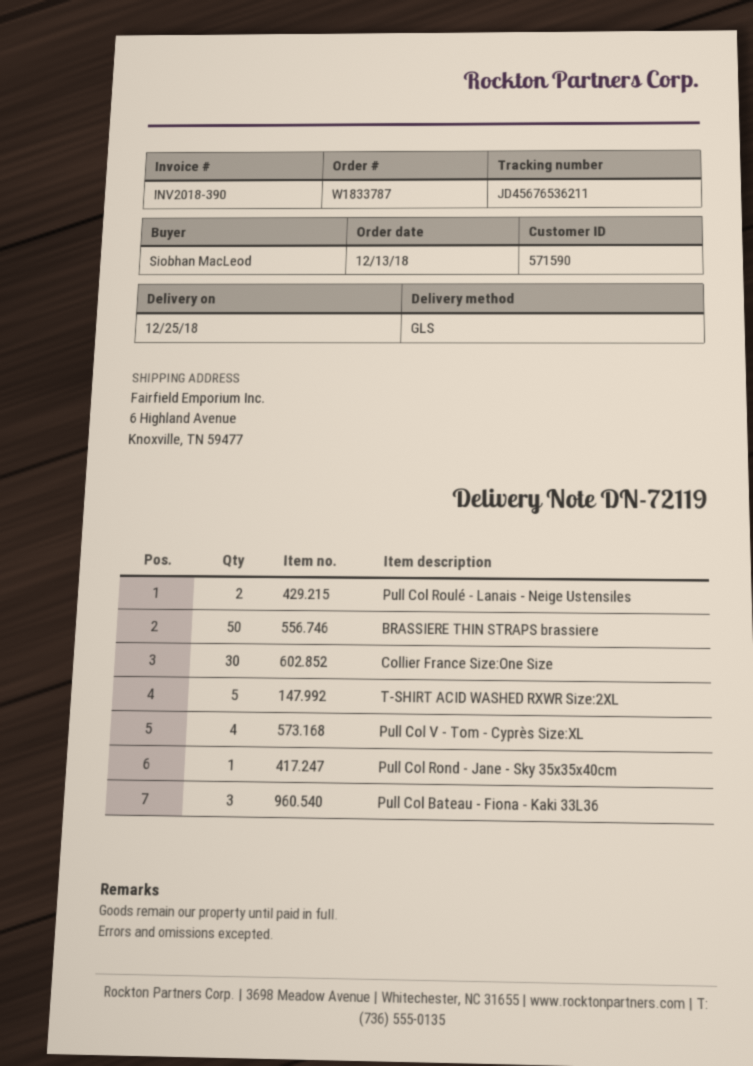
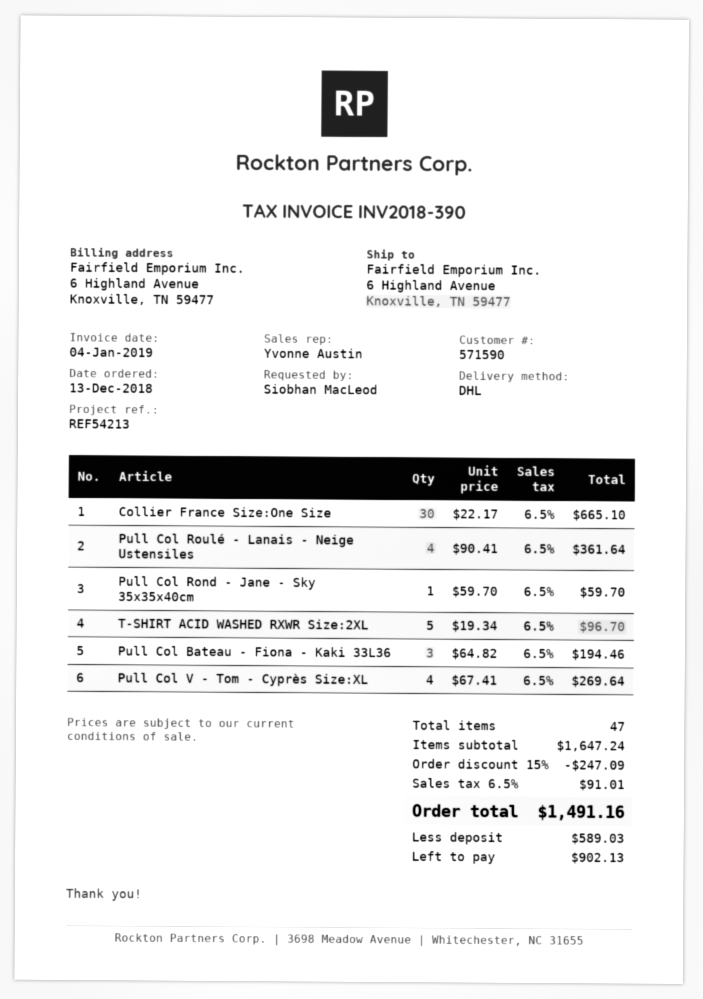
shipping method: GLS -> DHL
Pull Col Roulé - Lanais - Neige Ustensiles: 2 -> 4
BRASSIERE THIN STRAPS brassiere: 50 -> none

